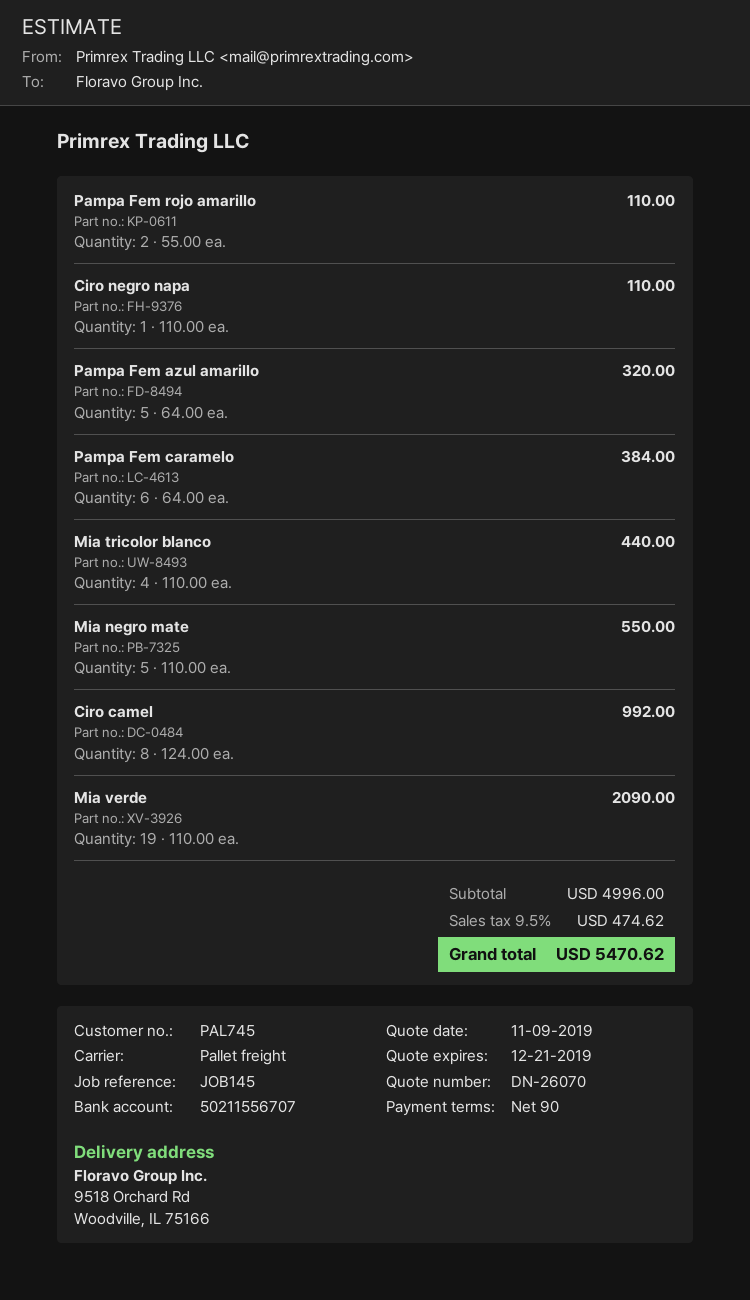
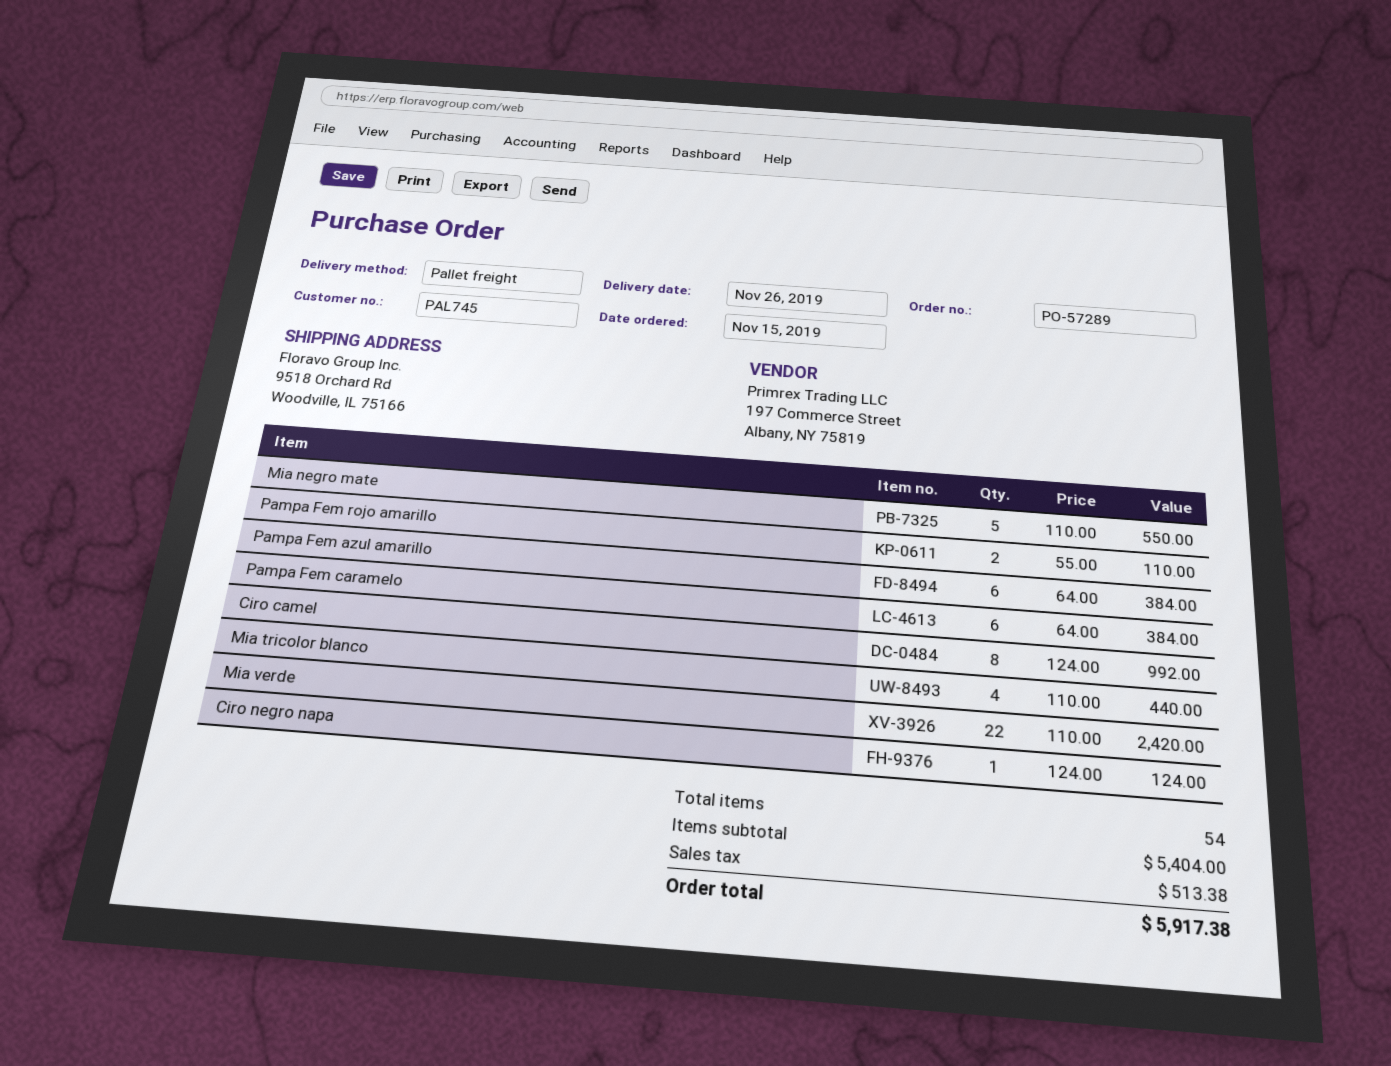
Ciro negro napa: 1 x 110.00 = 110.00 -> 1 x 124.00 = 124.00
Pampa Fem azul amarillo: 5 x 64.00 = 320.00 -> 6 x 64.00 = 384.00
Mia verde: 19 x 110.00 = 2090.00 -> 22 x 110.00 = 2420.00
subtotal: 4996.00 -> 5404.00
tax: 474.62 -> 513.38
total: 5470.62 -> 5917.38

